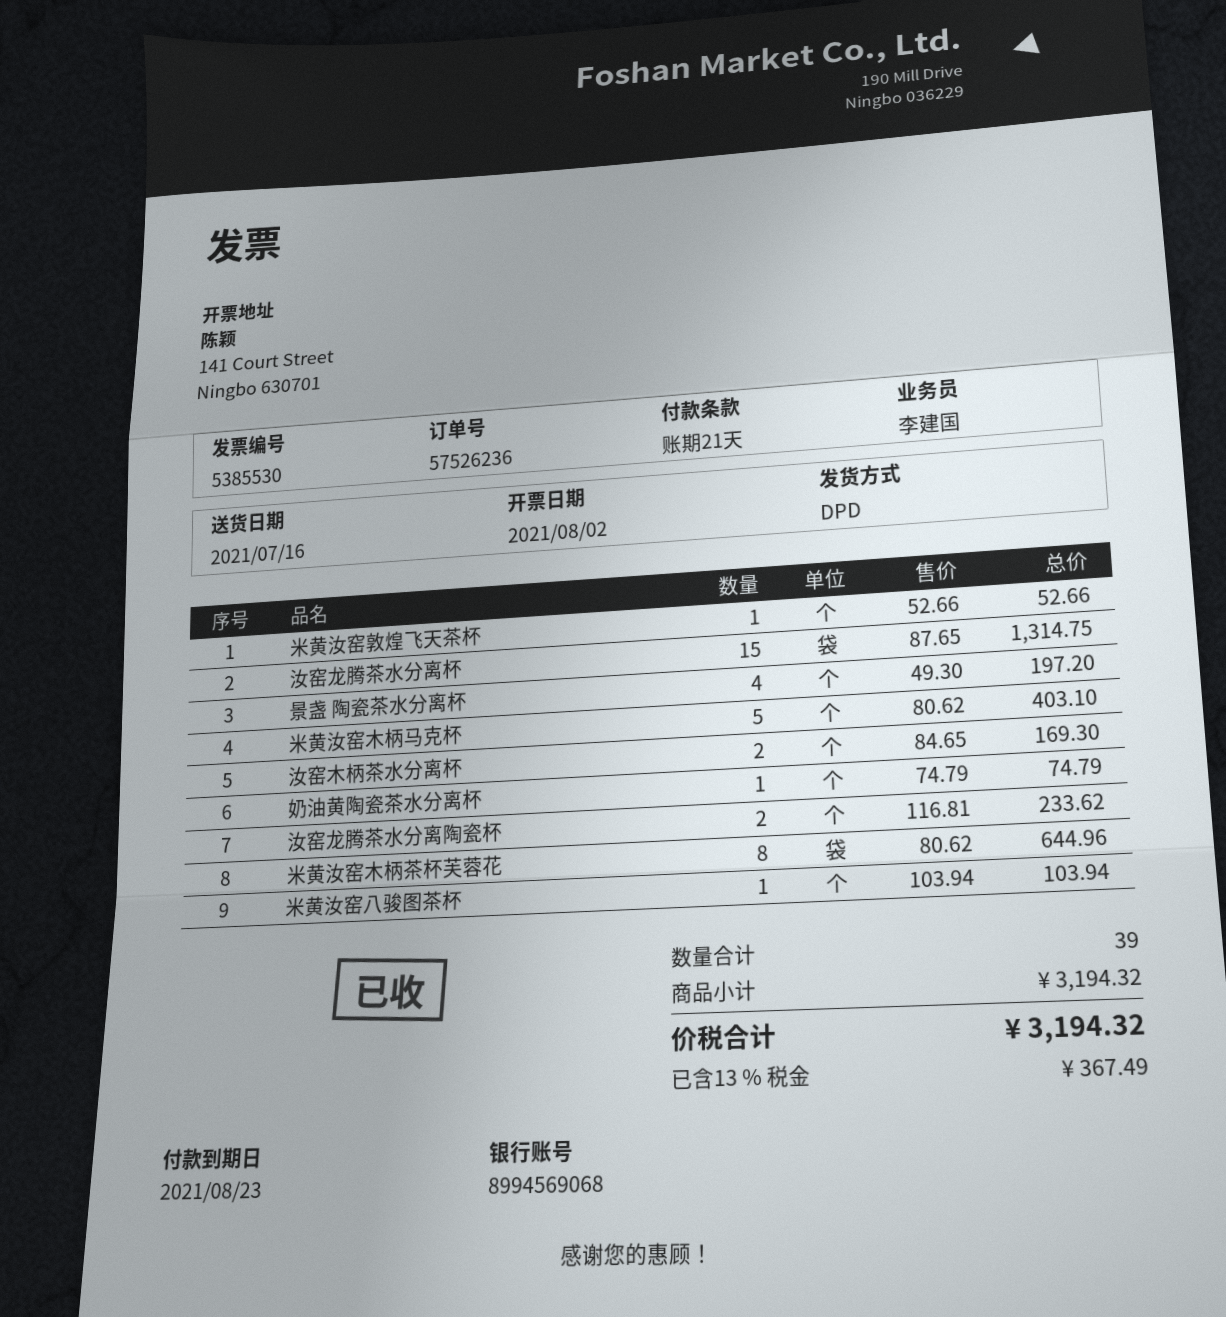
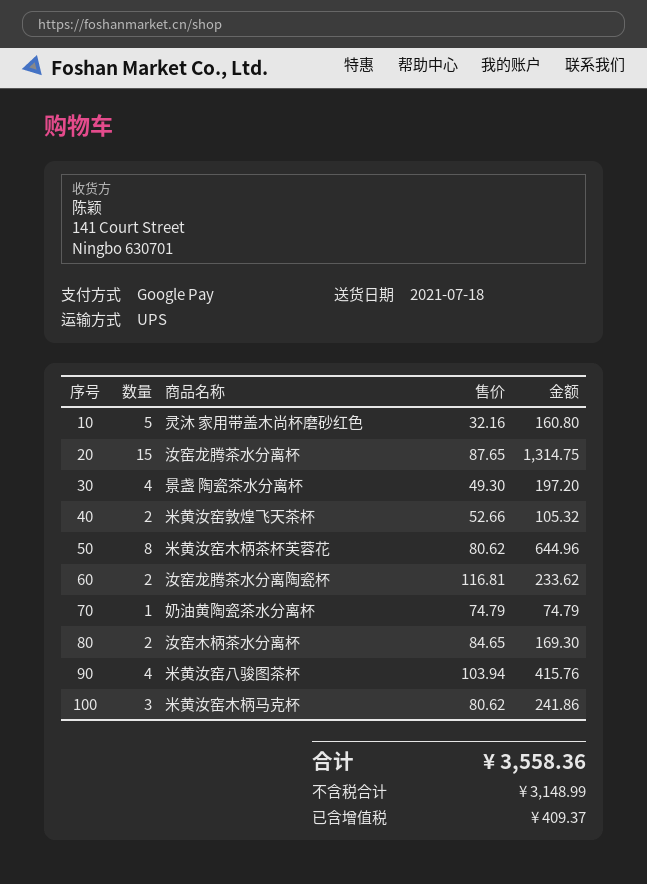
delivery date: 2021-07-16 -> 2021-07-18
shipping method: DPD -> UPS
米黄汝窑敦煌飞天茶杯: 1 x 52.66 = 52.66 -> 2 x 52.66 = 105.32
米黄汝窑木柄马克杯: 5 x 80.62 = 403.10 -> 3 x 80.62 = 241.86
米黄汝窑八骏图茶杯: 1 x 103.94 = 103.94 -> 4 x 103.94 = 415.76
灵沐 家用带盖木尚杯磨砂红色: none -> 5 x 32.16 = 160.80
tax: 367.49 -> 409.37
total: 3194.32 -> 3558.36

